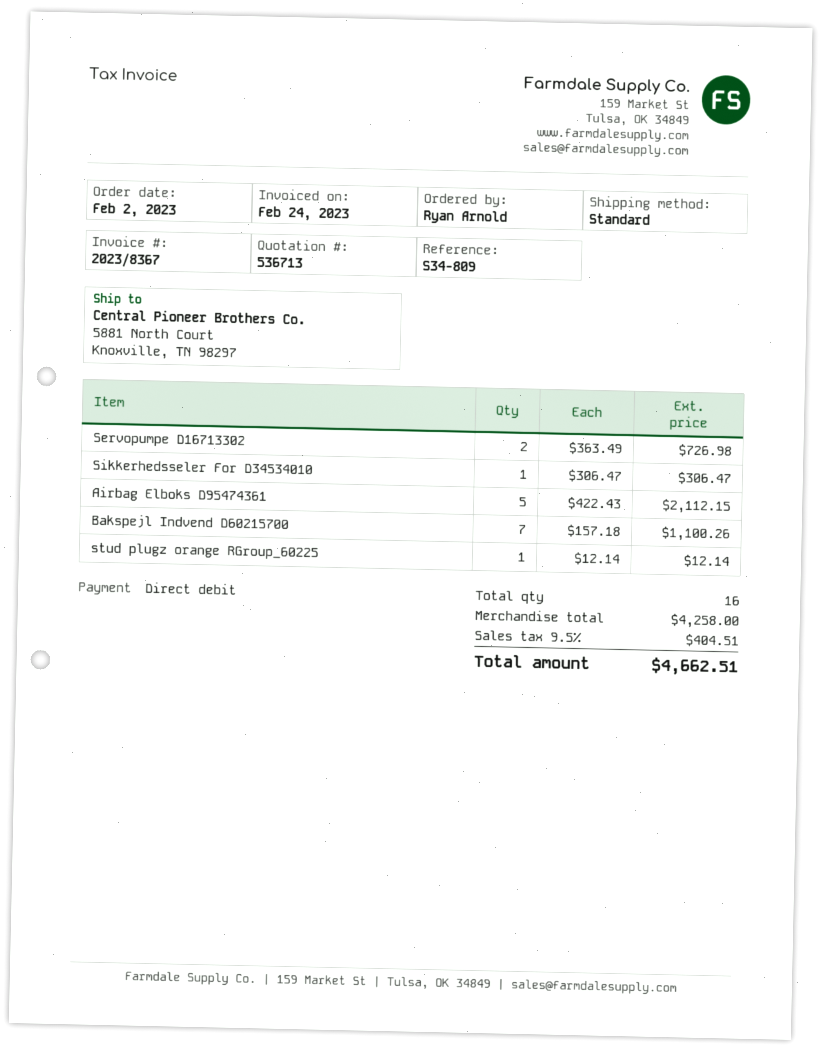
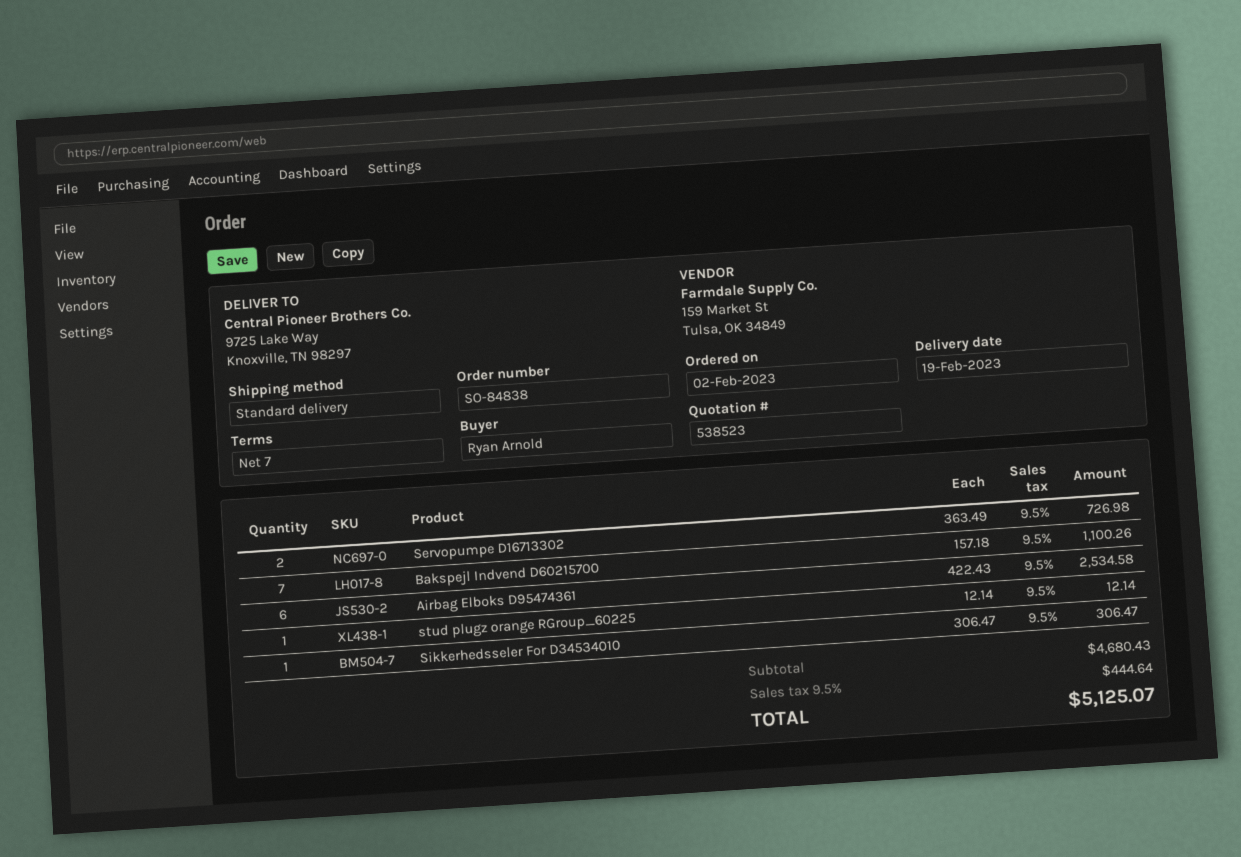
quote number: 536713 -> 538523
ship to: 5881 North Court, Knoxville, TN 98297 -> 9725 Lake Way, Knoxville, TN 98297
Airbag Elboks D95474361: 5 x 422.43 = 2112.15 -> 6 x 422.43 = 2534.58
subtotal: 4258.00 -> 4680.43
tax: 9.5% = 404.51 -> 9.5% = 444.64
total: 4662.51 -> 5125.07

